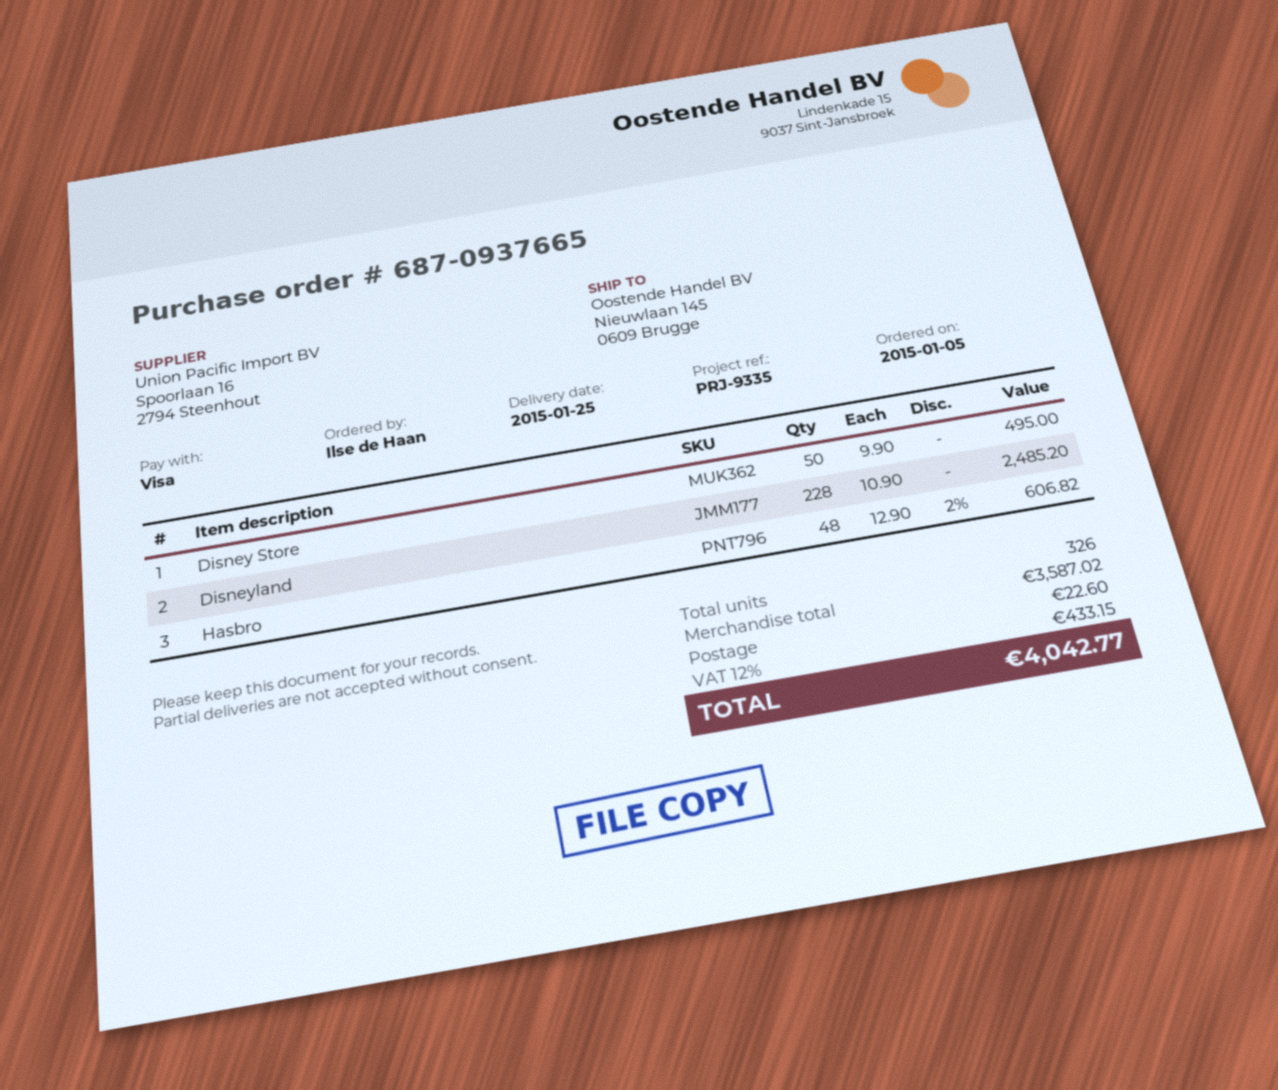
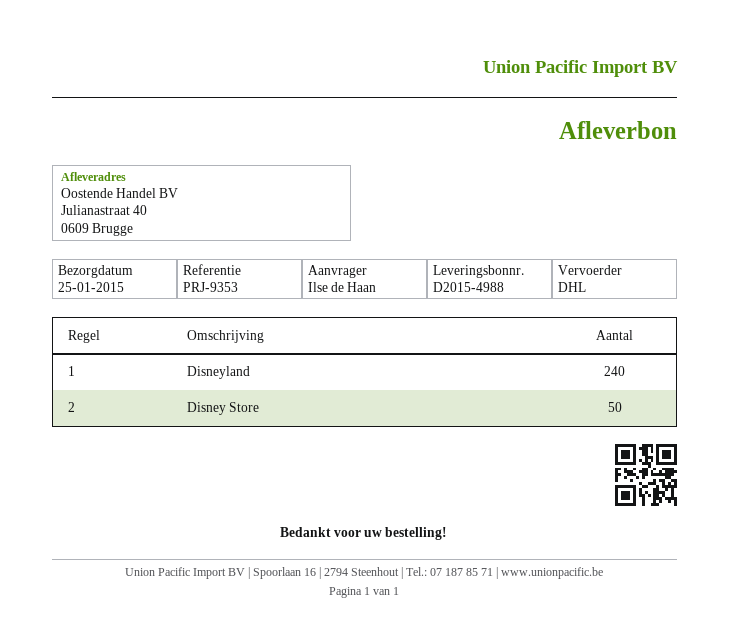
reference: PRJ-9335 -> PRJ-9353
ship to: Nieuwlaan 145, 0609 Brugge -> Julianastraat 40, 0609 Brugge
Disneyland: 228 -> 240
Hasbro: 48 -> none

